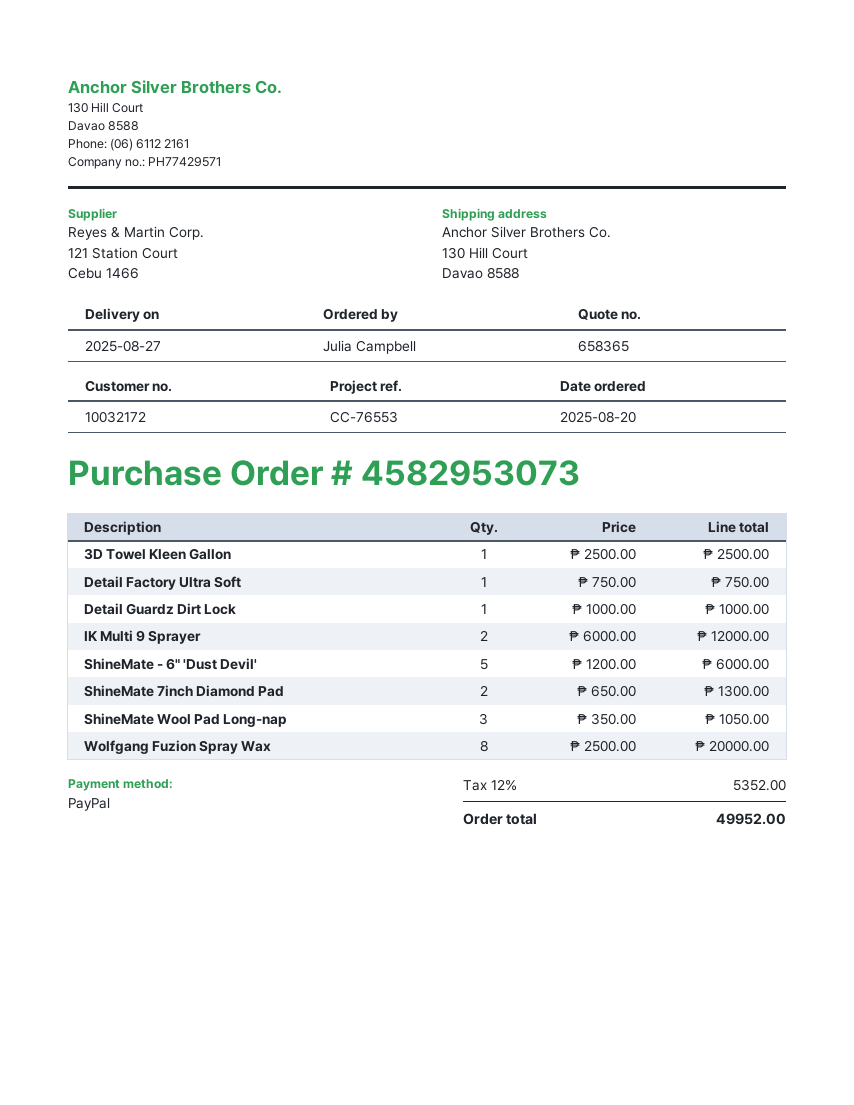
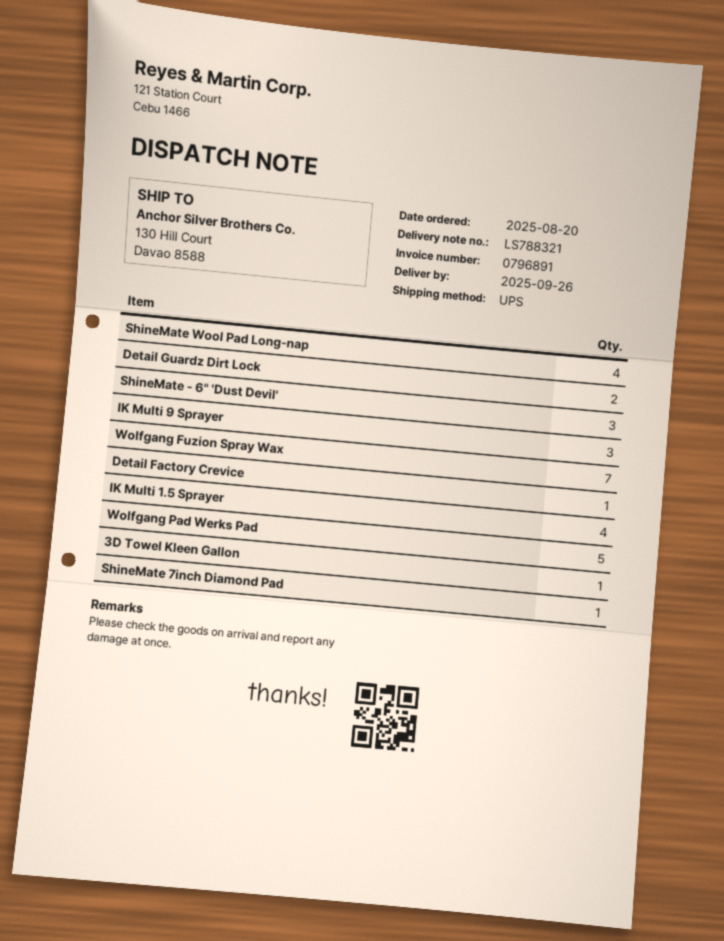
delivery date: 2025-08-27 -> 2025-09-26
Detail Factory Ultra Soft: 1 -> none
Detail Guardz Dirt Lock: 1 -> 2
IK Multi 9 Sprayer: 2 -> 3
ShineMate - 6" 'Dust Devil': 5 -> 3
ShineMate 7inch Diamond Pad: 2 -> 1
ShineMate Wool Pad Long-nap: 3 -> 4
Wolfgang Fuzion Spray Wax: 8 -> 7
Detail Factory Crevice: none -> 1
IK Multi 1.5 Sprayer: none -> 4
Wolfgang Pad Werks Pad: none -> 5

